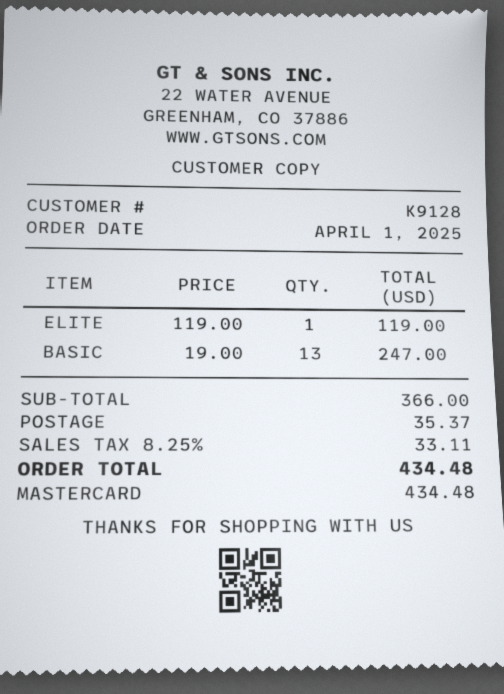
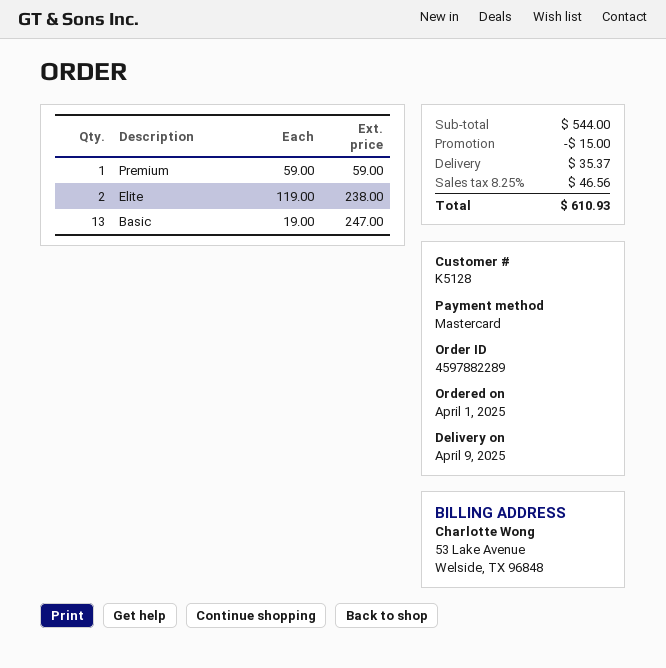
customer number: K9128 -> K5128
ELITE: 1 x 119.00 = 119.00 -> 2 x 119.00 = 238.00
Premium: none -> 1 x 59.00 = 59.00
subtotal: 366.00 -> 544.00
discount: none -> 15.00
tax: 8.25% = 33.11 -> 8.25% = 46.56
total: 434.48 -> 610.93

